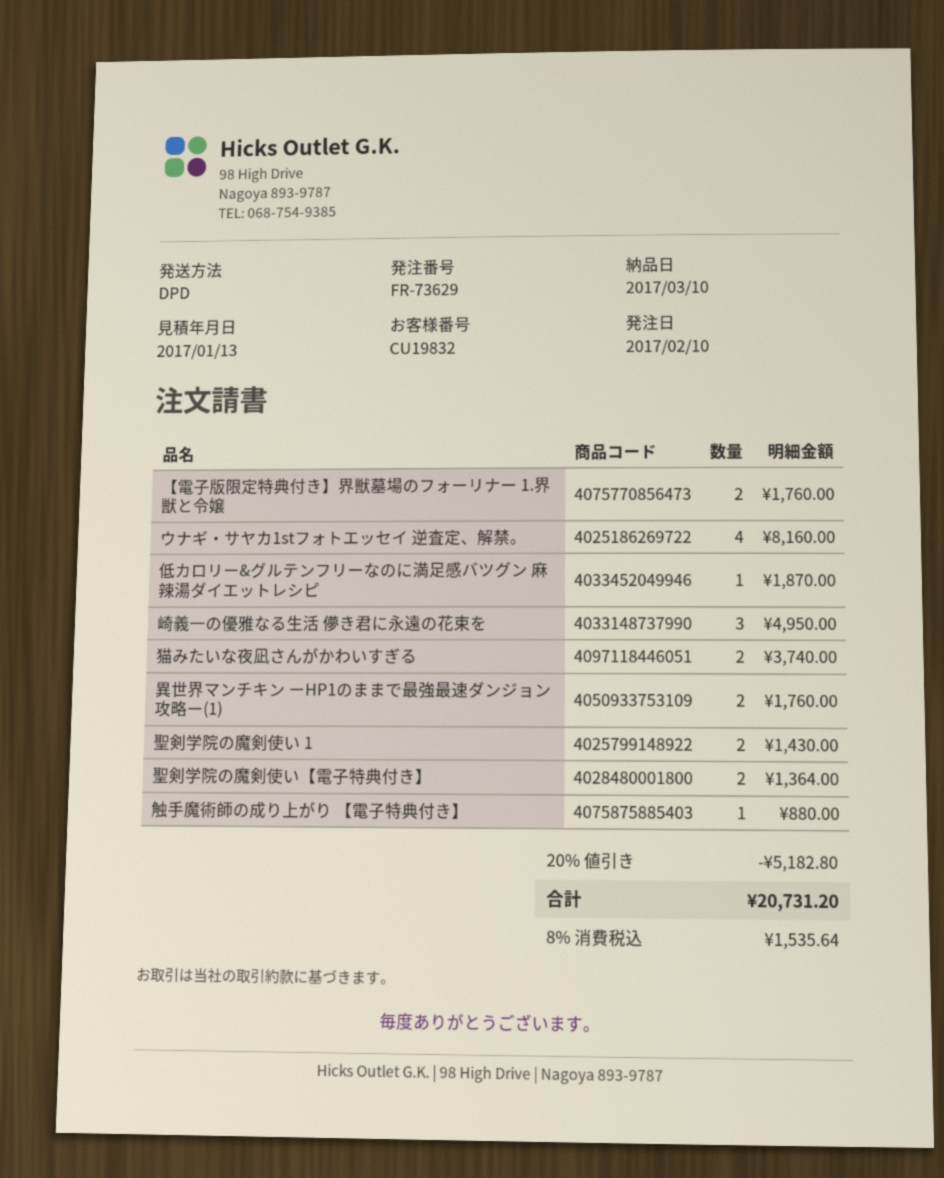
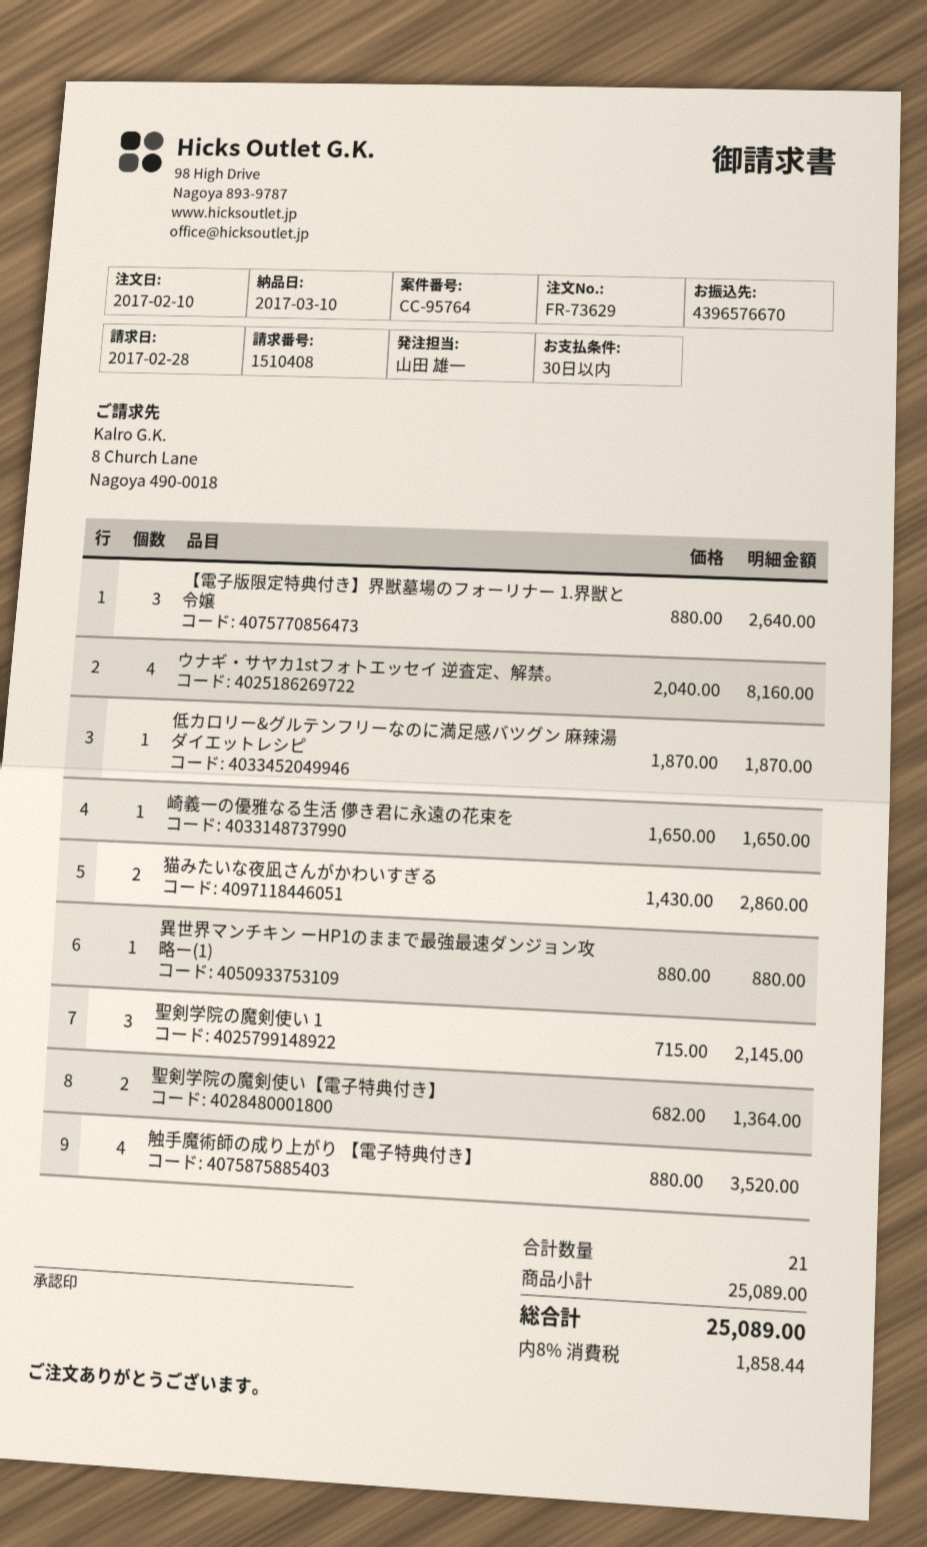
【電子版限定特典付き】界獣墓場のフォーリナー 1.界獣と令嬢: 2 for 1760.00 -> 3 for 2640.00
崎義一の優雅なる生活 儚き君に永遠の花束を: 3 for 4950.00 -> 1 for 1650.00
猫みたいな夜凪さんがかわいすぎる: 2 for 3740.00 -> 2 for 2860.00
異世界マンチキン ーHP1のままで最強最速ダンジョン攻略ー(1): 2 for 1760.00 -> 1 for 880.00
聖剣学院の魔剣使い 1: 2 for 1430.00 -> 3 for 2145.00
触手魔術師の成り上がり 【電子特典付き】: 1 for 880.00 -> 4 for 3520.00
discount: 20% = 5182.80 -> none
tax: 8% = 1535.64 -> 8% = 1858.44
total: 20731.20 -> 25089.00

